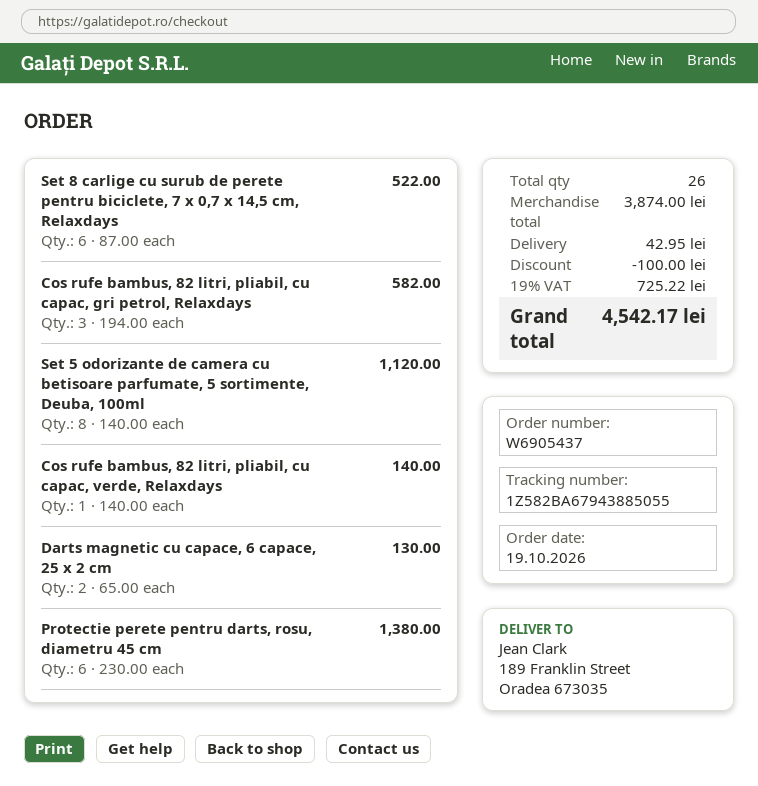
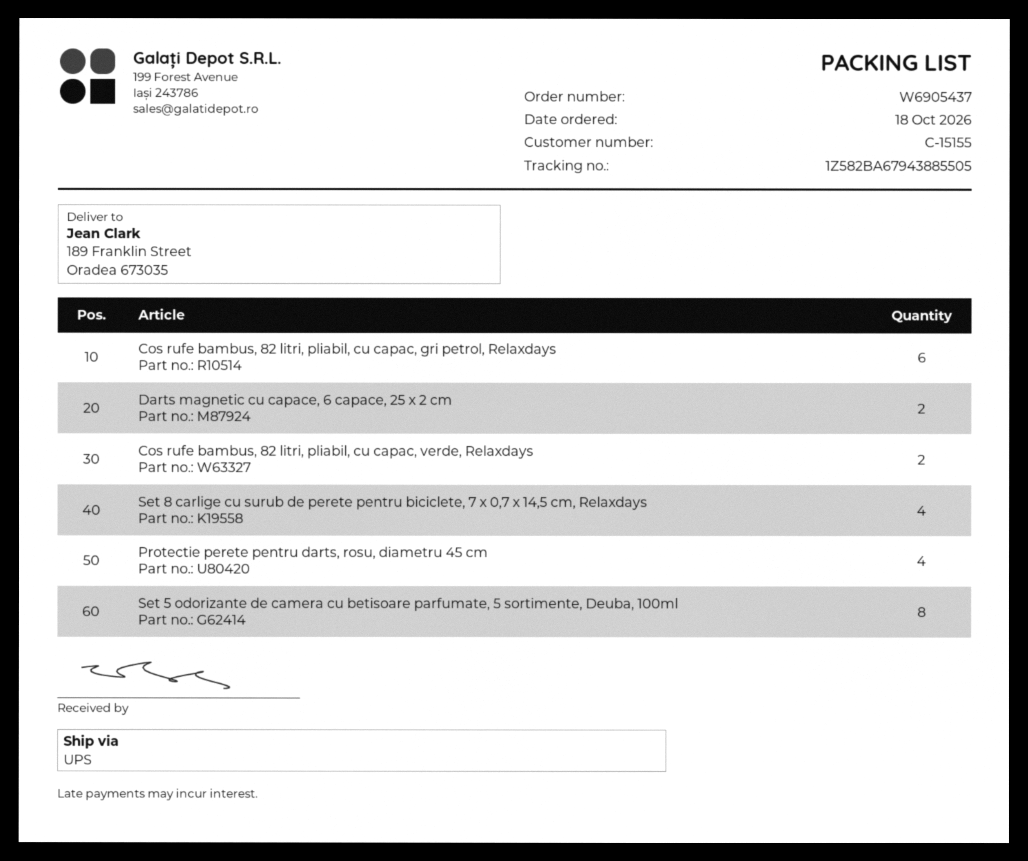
order date: 2026-10-19 -> 2026-10-18
tracking number: 1Z582BA67943885055 -> 1Z582BA67943885505
Set 8 carlige cu surub de perete pentru biciclete, 7 x 0,7 x 14,5 cm, Relaxdays: 6 -> 4
Cos rufe bambus, 82 litri, pliabil, cu capac, gri petrol, Relaxdays: 3 -> 6
Cos rufe bambus, 82 litri, pliabil, cu capac, verde, Relaxdays: 1 -> 2
Protectie perete pentru darts, rosu, diametru 45 cm: 6 -> 4

